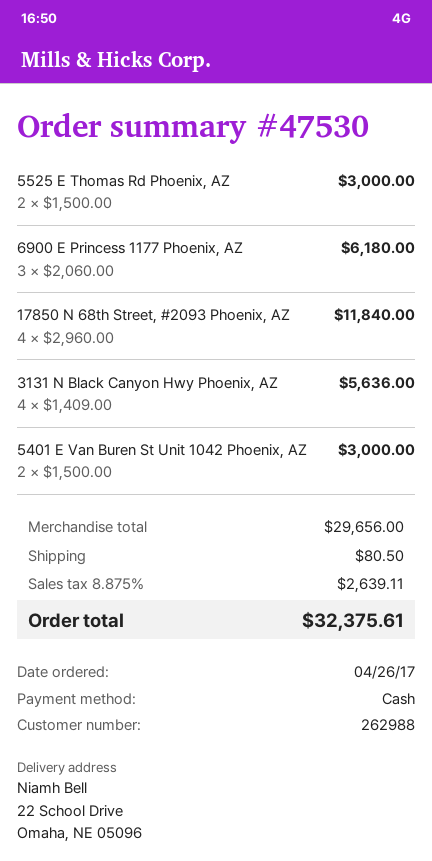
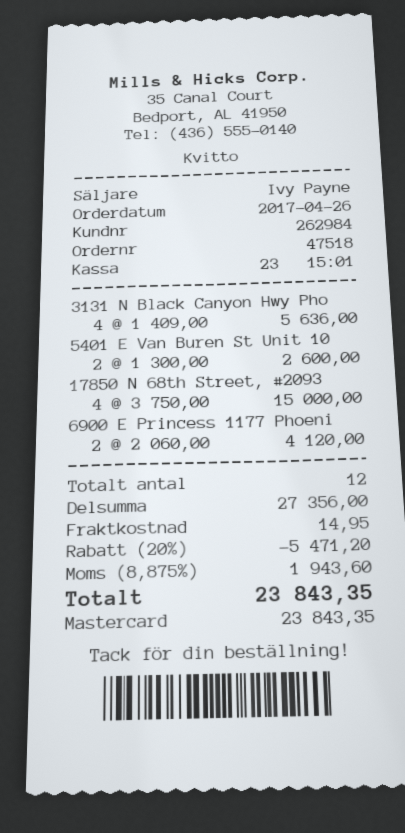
order number: 47530 -> 47518
customer number: 262988 -> 262984
payment method: cash -> Mastercard
5525 E Thomas Rd Phoenix, AZ: 2 x 1500.00 = 3000.00 -> none
6900 E Princess 1177 Phoenix, AZ: 3 x 2060.00 = 6180.00 -> 2 x 2060.00 = 4120.00
17850 N 68th Street, #2093 Phoenix, AZ: 4 x 2960.00 = 11840.00 -> 4 x 3750.00 = 15000.00
5401 E Van Buren St Unit 1042 Phoenix, AZ: 2 x 1500.00 = 3000.00 -> 2 x 1300.00 = 2600.00
subtotal: 29656.00 -> 27356.00
discount: none -> 20% = 5471.20
shipping: 80.50 -> 14.95
tax: 8.875% = 2639.11 -> 8.875% = 1943.60
total: 32375.61 -> 23843.35

